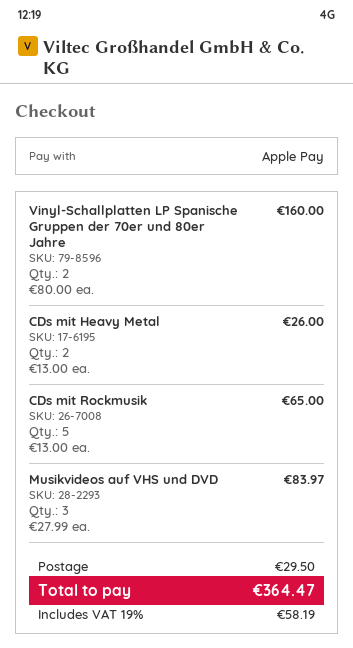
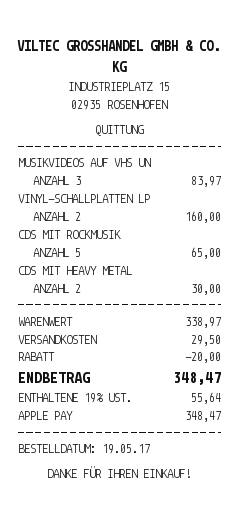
CDs mit Heavy Metal: 2 for 26.00 -> 2 for 30.00
discount: none -> 20.00
tax: 19% = 58.19 -> 19% = 55.64
total: 364.47 -> 348.47

